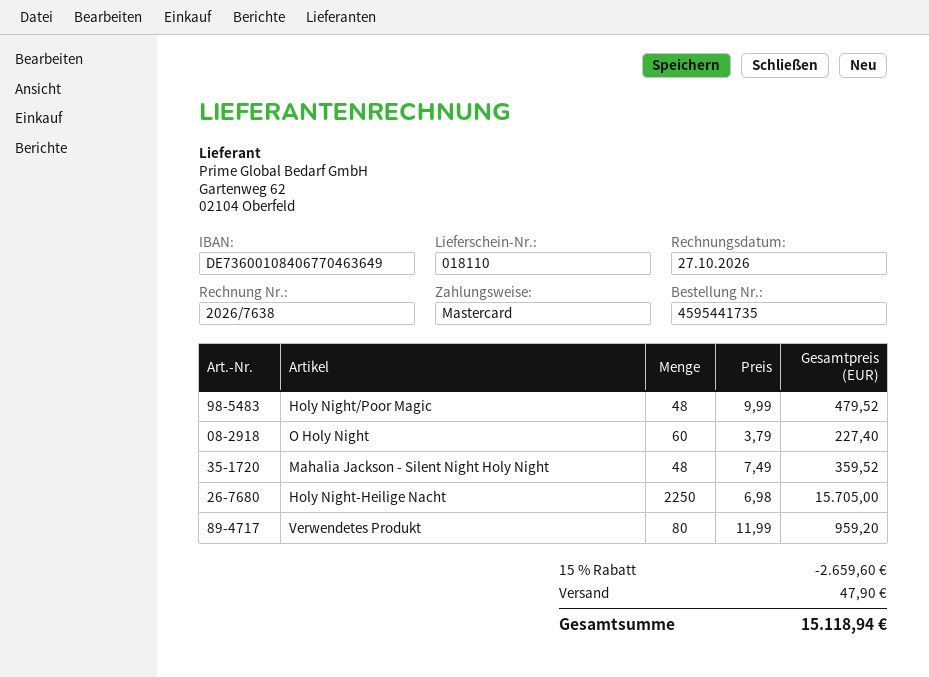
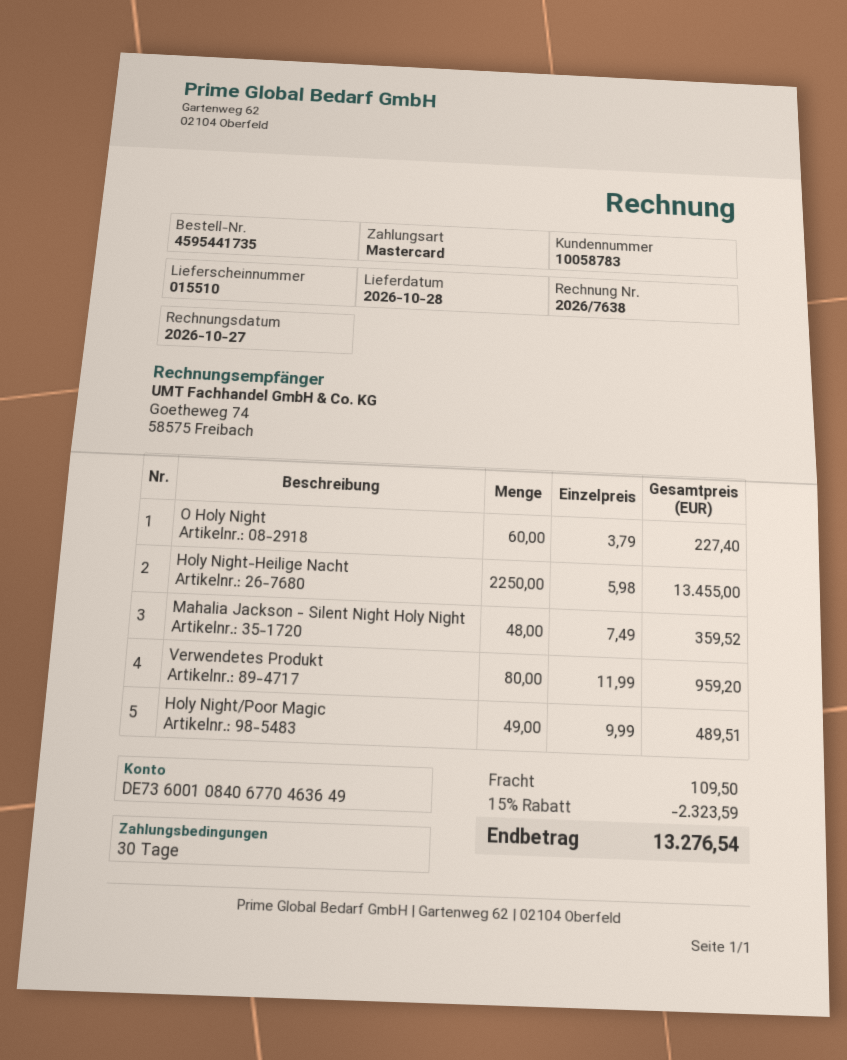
delivery note number: 018110 -> 015510
Holy Night/Poor Magic: 48 x 9.99 = 479.52 -> 49 x 9.99 = 489.51
Holy Night-Heilige Nacht: 2250 x 6.98 = 15705.00 -> 2250 x 5.98 = 13455.00
discount: 15% = 2659.60 -> 15% = 2323.59
shipping: 47.90 -> 109.50
total: 15118.94 -> 13276.54

